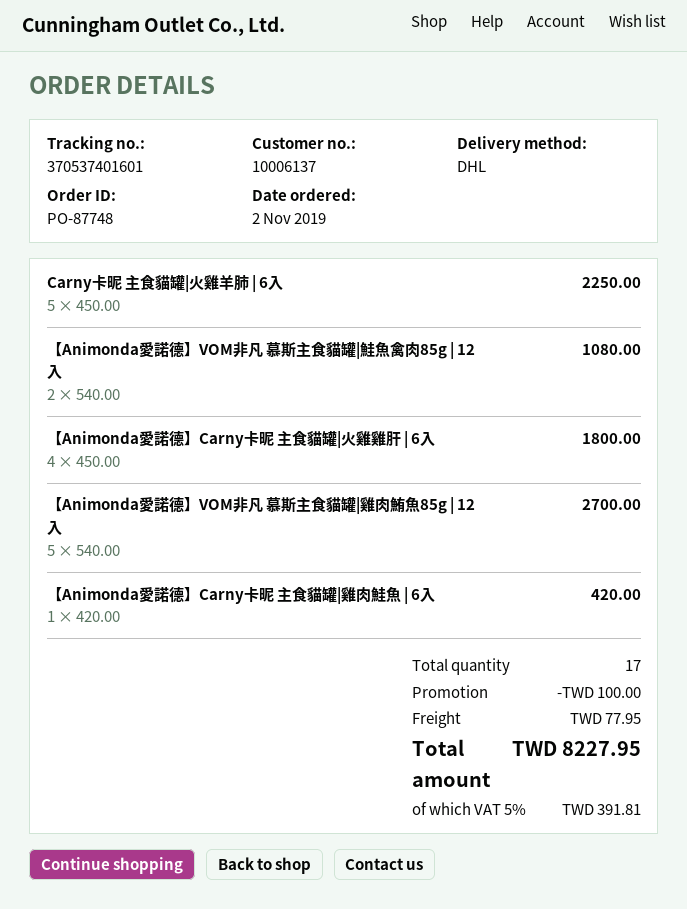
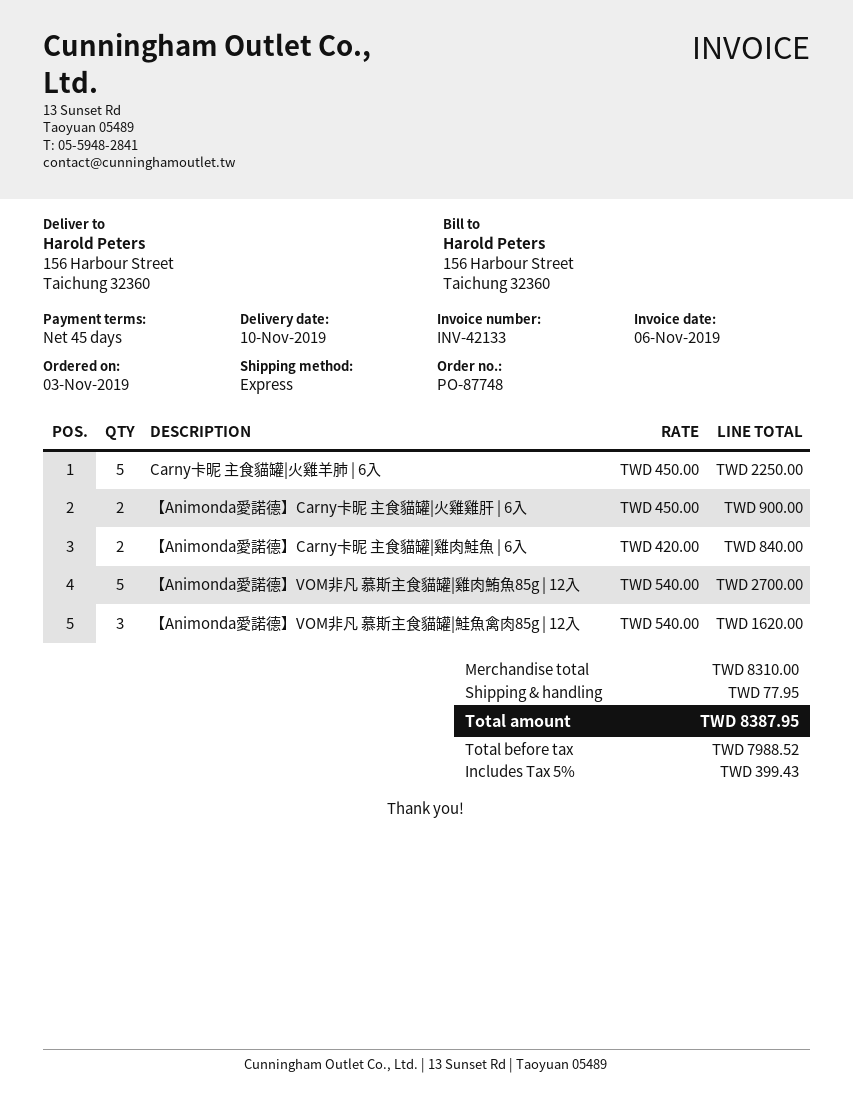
order date: 2019-11-02 -> 2019-11-03
shipping method: DHL -> express
【Animonda愛諾德】VOM非凡 慕斯主食貓罐|鮭魚禽肉85g | 12入: 2 x 540.00 = 1080.00 -> 3 x 540.00 = 1620.00
【Animonda愛諾德】Carny卡昵 主食貓罐|火雞雞肝 | 6入: 4 x 450.00 = 1800.00 -> 2 x 450.00 = 900.00
【Animonda愛諾德】Carny卡昵 主食貓罐|雞肉鮭魚 | 6入: 1 x 420.00 = 420.00 -> 2 x 420.00 = 840.00
discount: 100.00 -> none
tax: 5% = 391.81 -> 5% = 399.43
total: 8227.95 -> 8387.95

